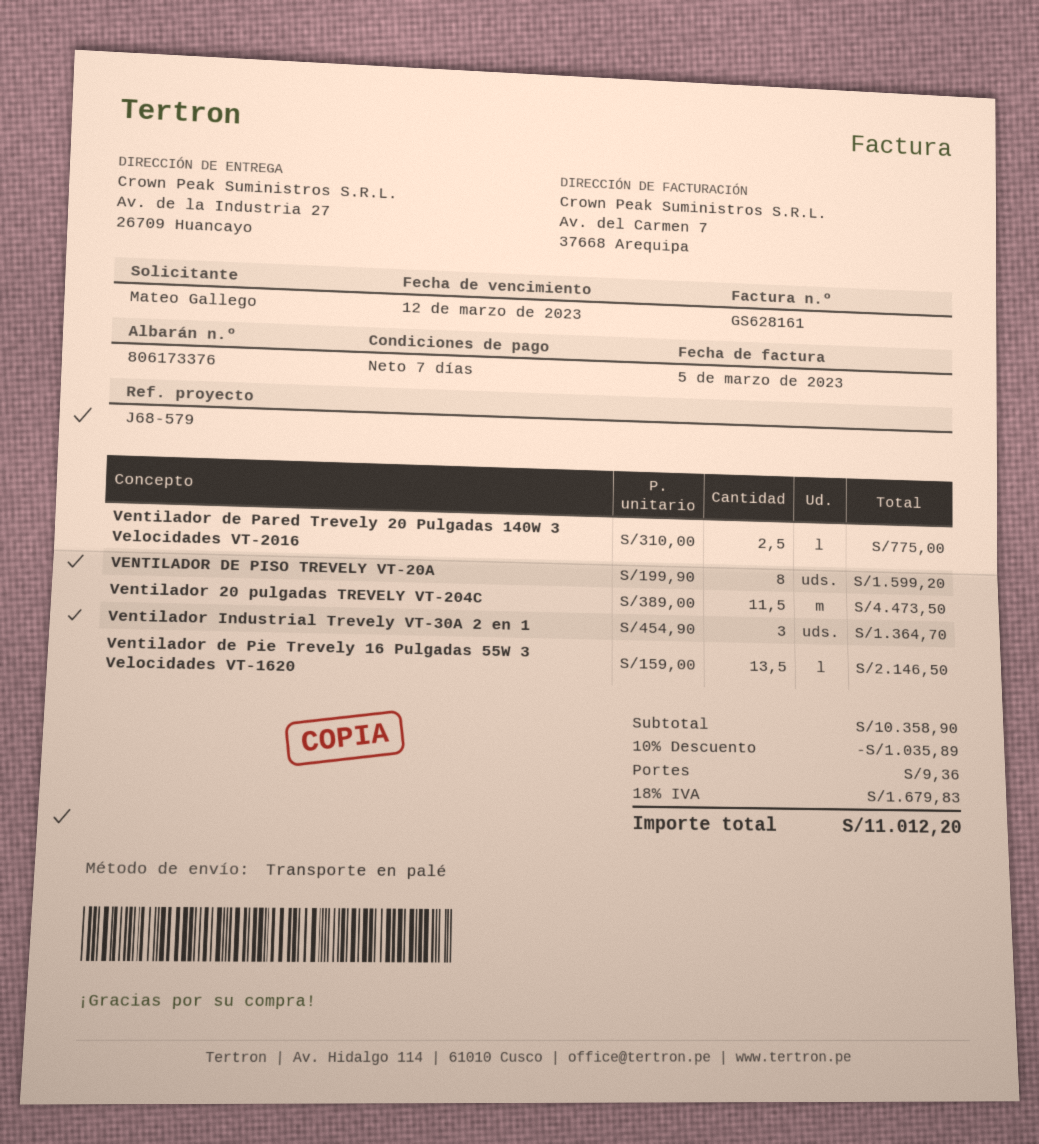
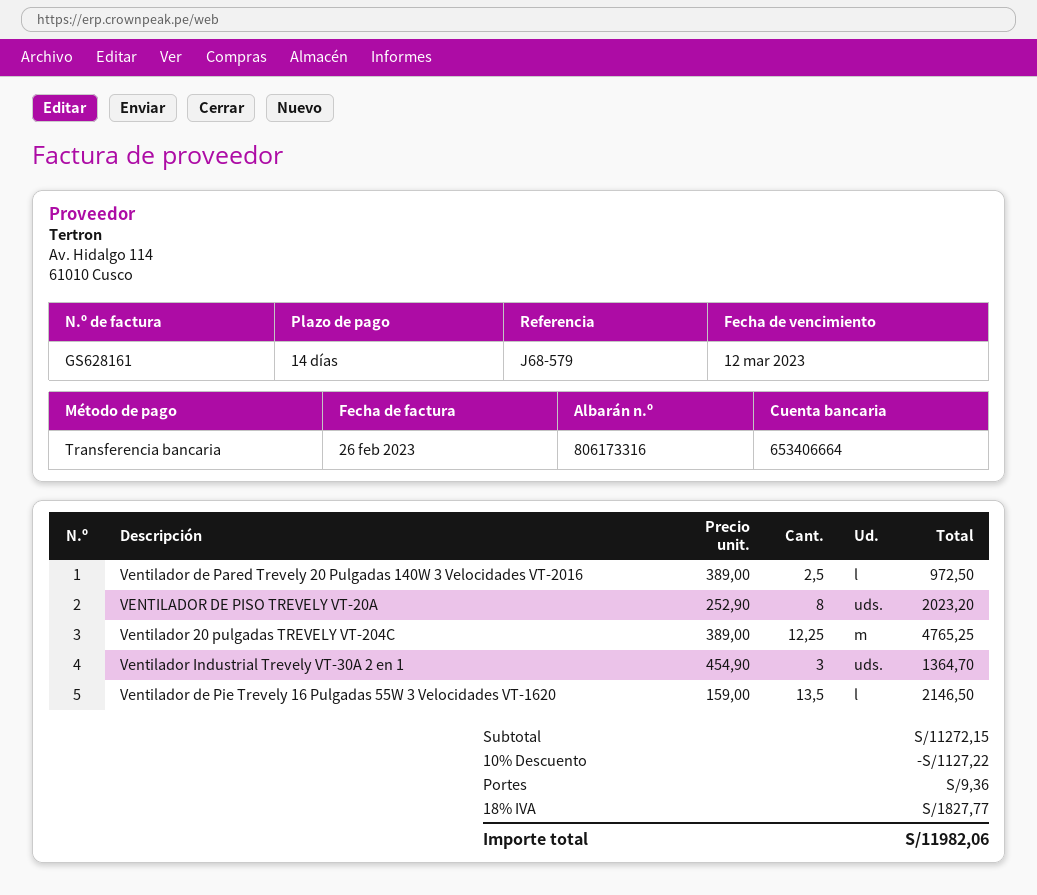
delivery note number: 806173376 -> 806173316
invoice date: 2023-03-05 -> 2023-02-26
payment terms: 7 days -> 14 days
Ventilador de Pared Trevely 20 Pulgadas 140W 3 Velocidades VT-2016: 2.5 x 310.00 = 775.00 -> 2.5 x 389.00 = 972.50
VENTILADOR DE PISO TREVELY VT-20A: 8 x 199.90 = 1599.20 -> 8 x 252.90 = 2023.20
Ventilador 20 pulgadas TREVELY VT-204C: 11.5 x 389.00 = 4473.50 -> 12.25 x 389.00 = 4765.25
subtotal: 10358.90 -> 11272.15
discount: 10% = 1035.89 -> 10% = 1127.22
tax: 18% = 1679.83 -> 18% = 1827.77
total: 11012.20 -> 11982.06

